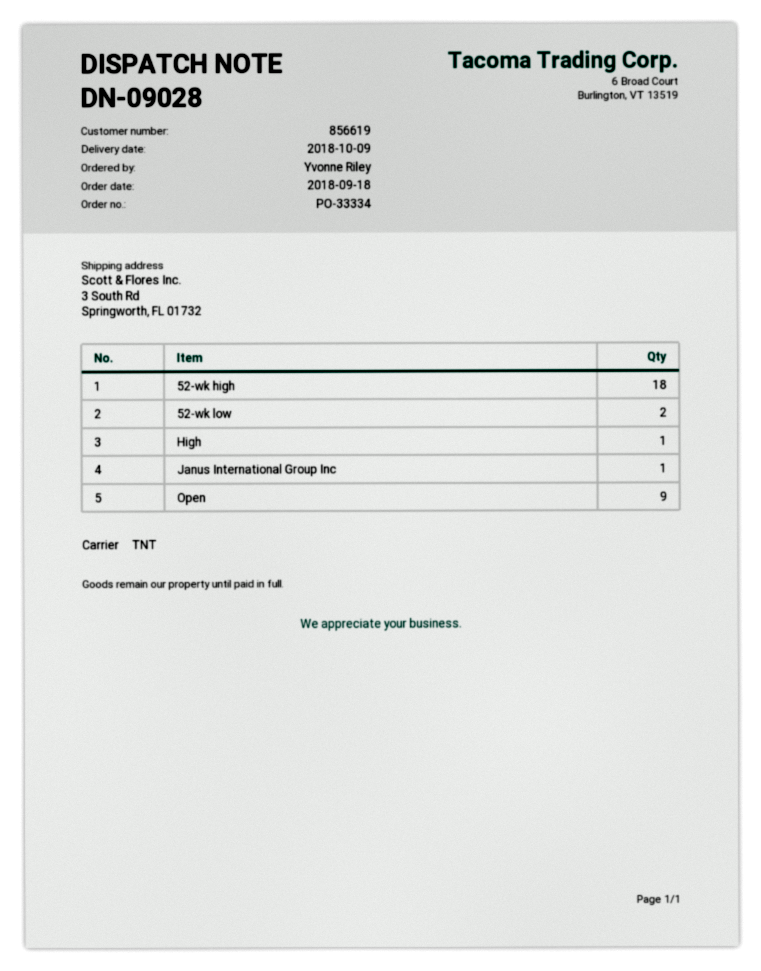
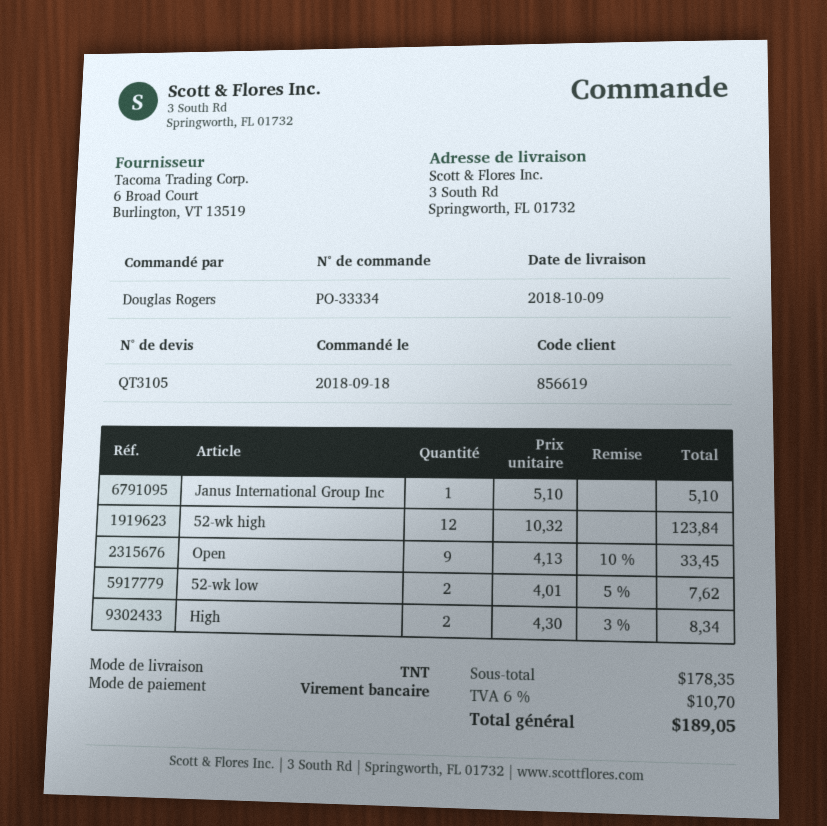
ordered by: Yvonne Riley -> Douglas Rogers
52-wk high: 18 -> 12
High: 1 -> 2

